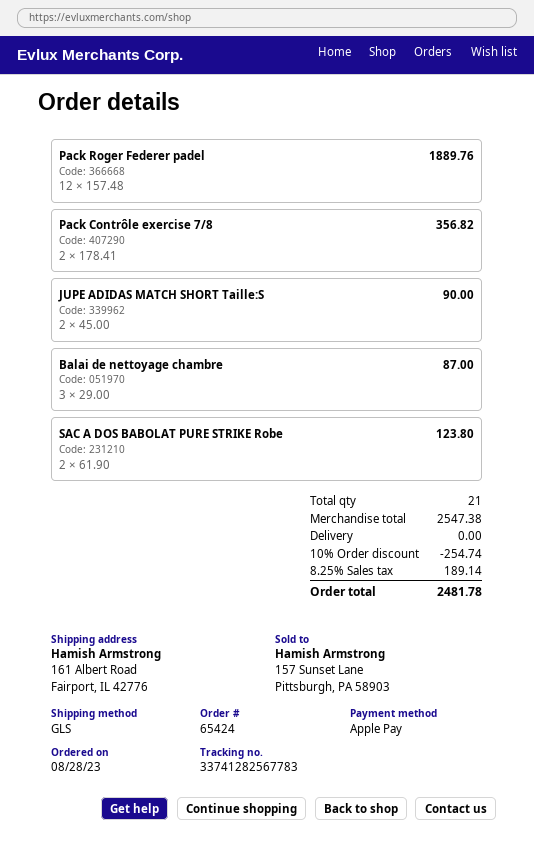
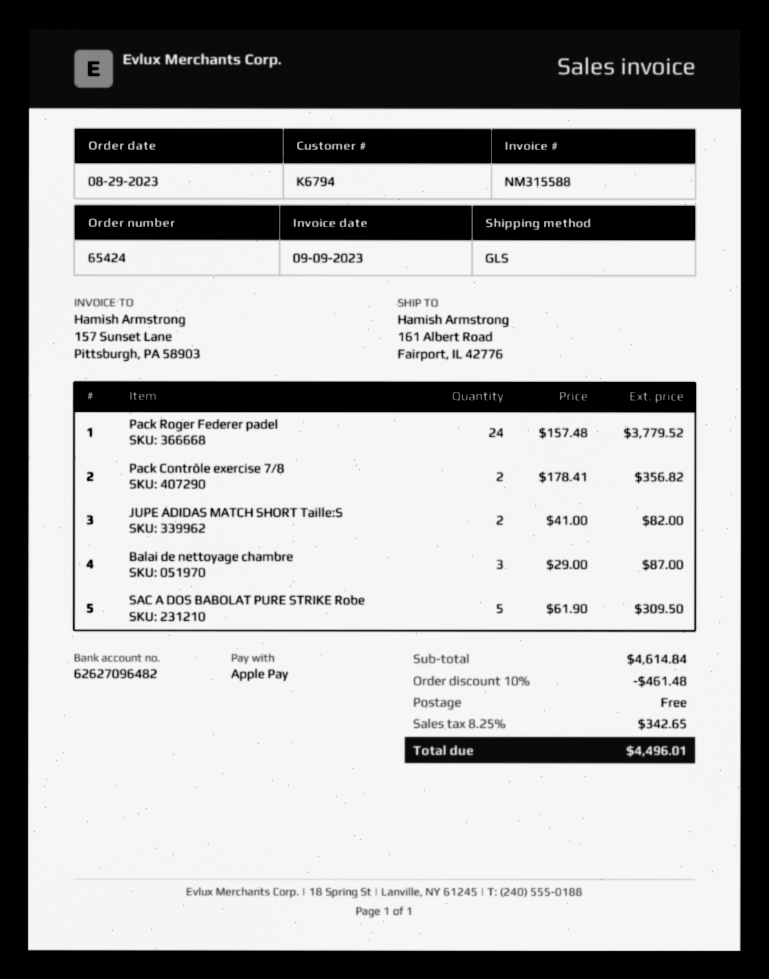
order date: 2023-08-28 -> 2023-08-29
Pack Roger Federer padel: 12 x 157.48 = 1889.76 -> 24 x 157.48 = 3779.52
JUPE ADIDAS MATCH SHORT Taille:S: 2 x 45.00 = 90.00 -> 2 x 41.00 = 82.00
SAC A DOS BABOLAT PURE STRIKE Robe: 2 x 61.90 = 123.80 -> 5 x 61.90 = 309.50
subtotal: 2547.38 -> 4614.84
discount: 10% = 254.74 -> 10% = 461.48
tax: 8.25% = 189.14 -> 8.25% = 342.65
total: 2481.78 -> 4496.01

